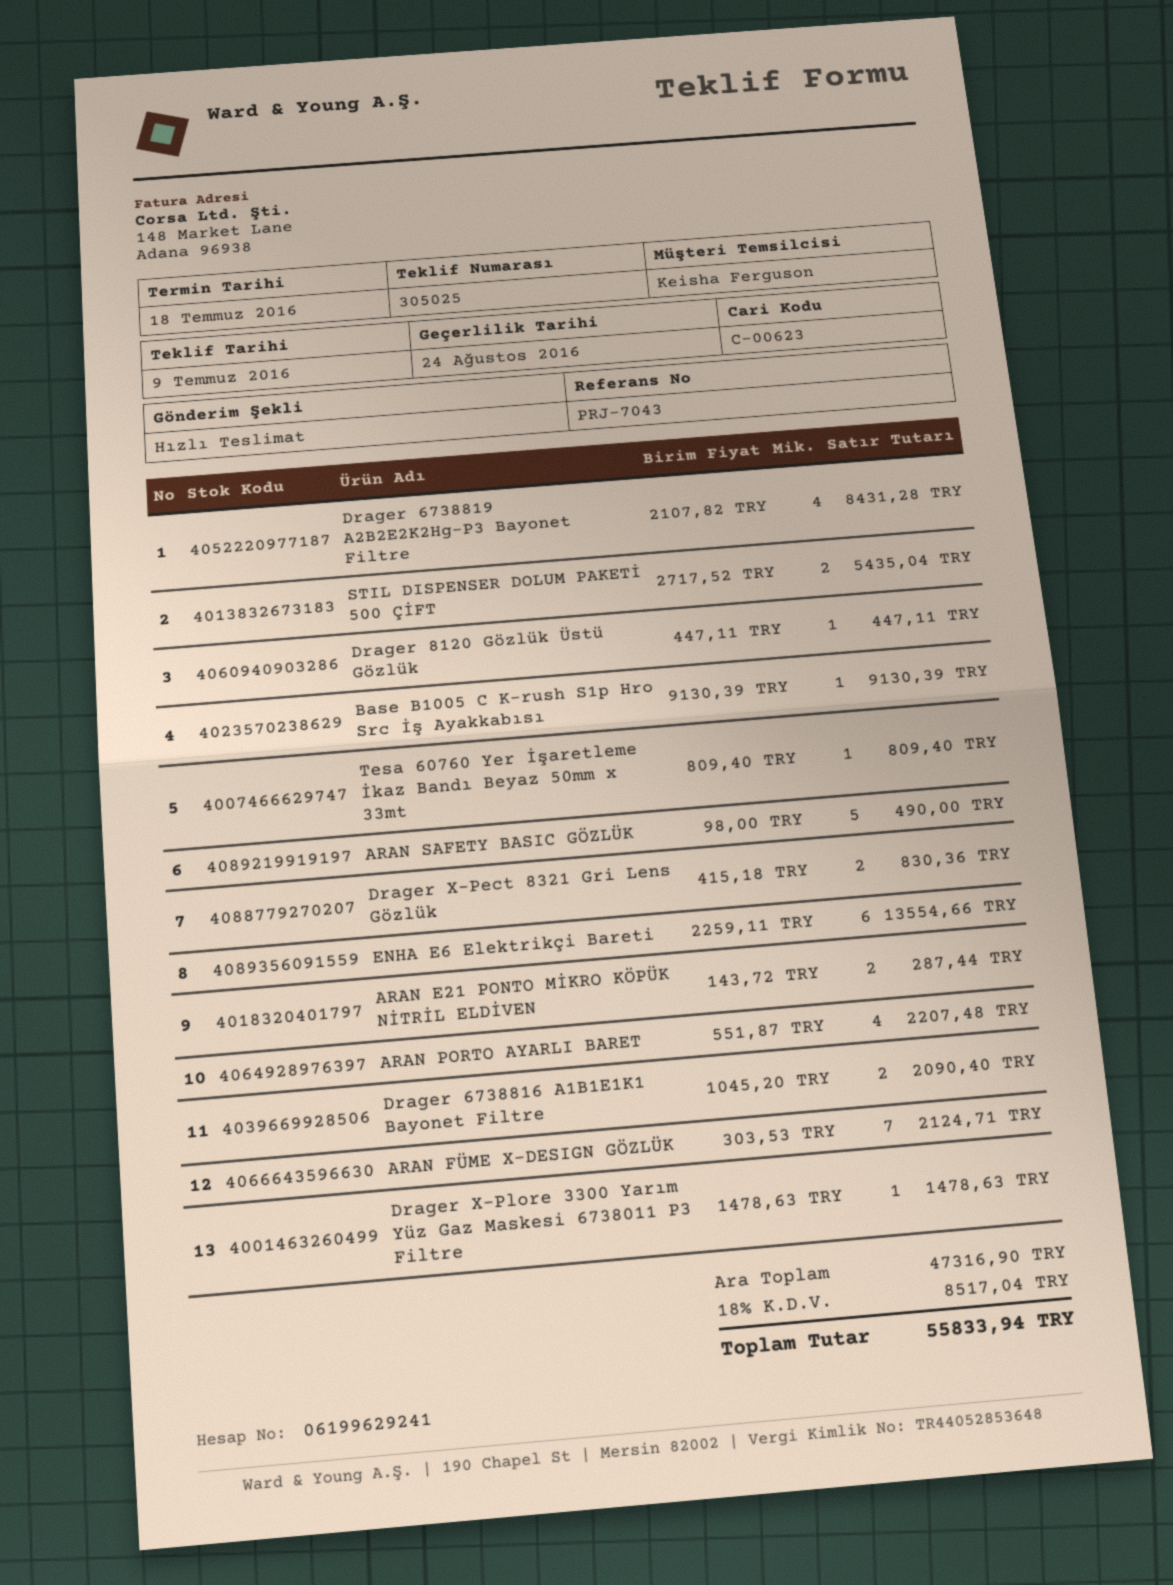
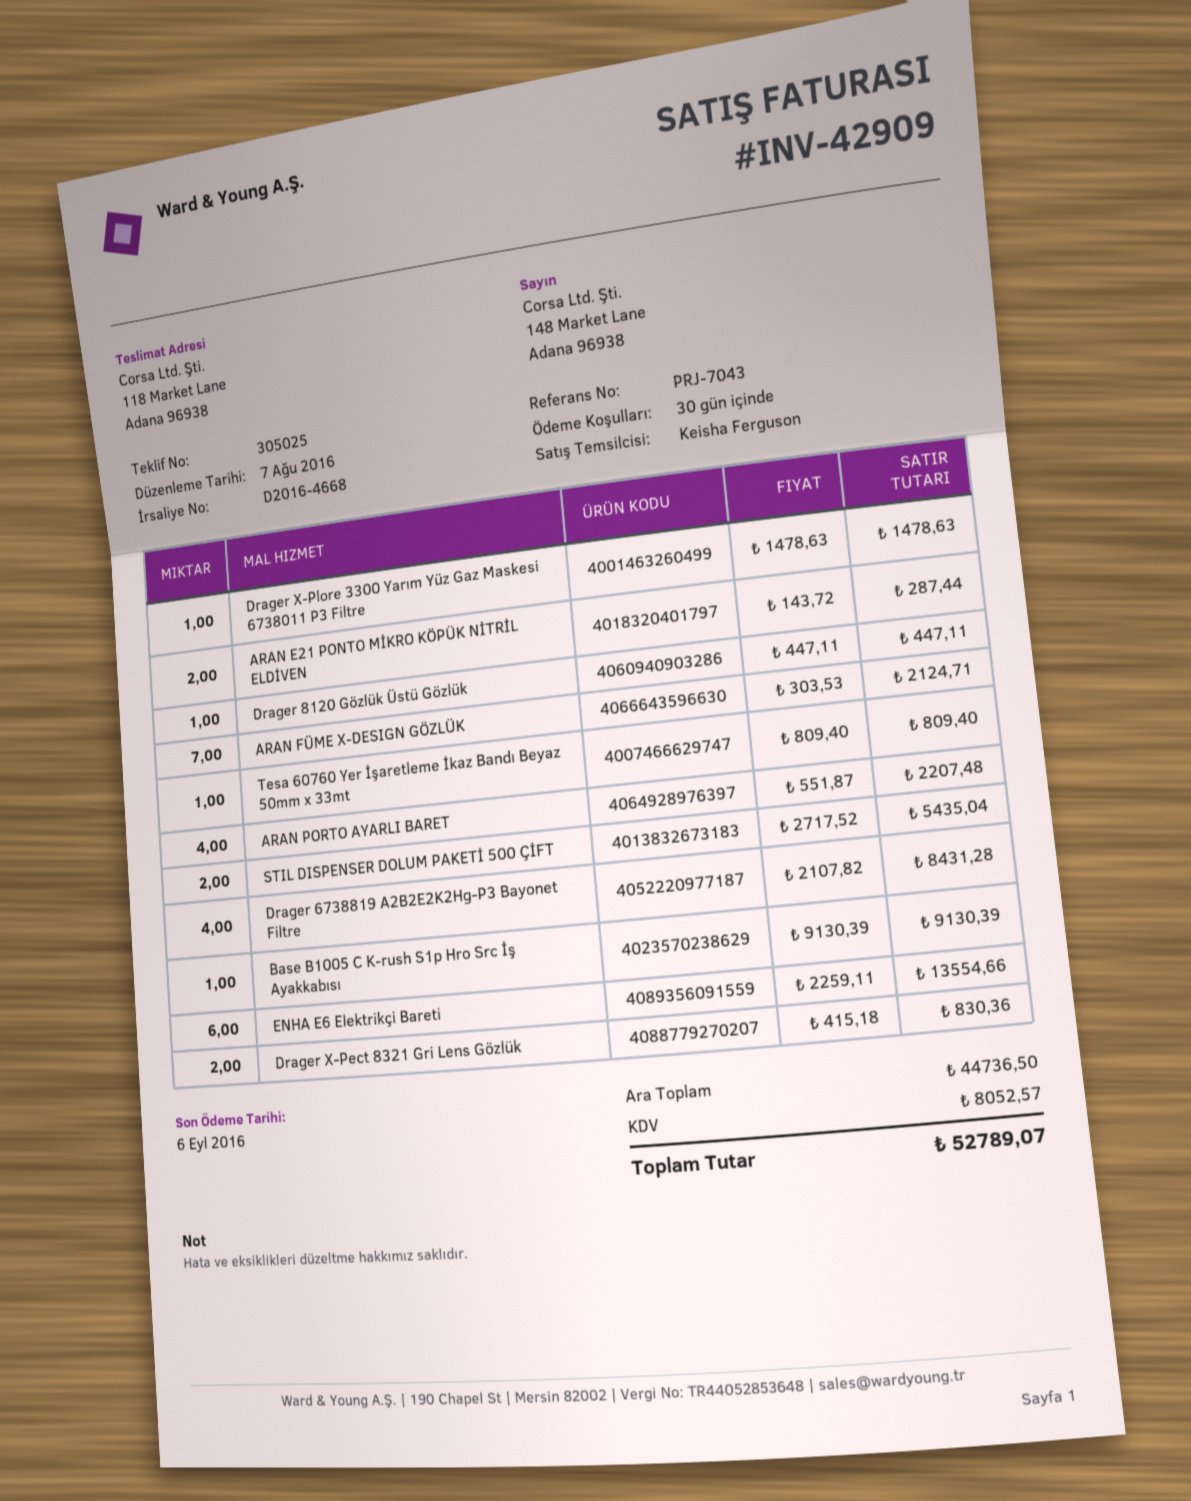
ARAN SAFETY BASIC GÖZLÜK: 5 x 98.00 = 490.00 -> none
Drager 6738816 A1B1E1K1 Bayonet Filtre: 2 x 1045.20 = 2090.40 -> none
subtotal: 47316.90 -> 44736.50
tax: 8517.04 -> 8052.57
total: 55833.94 -> 52789.07

